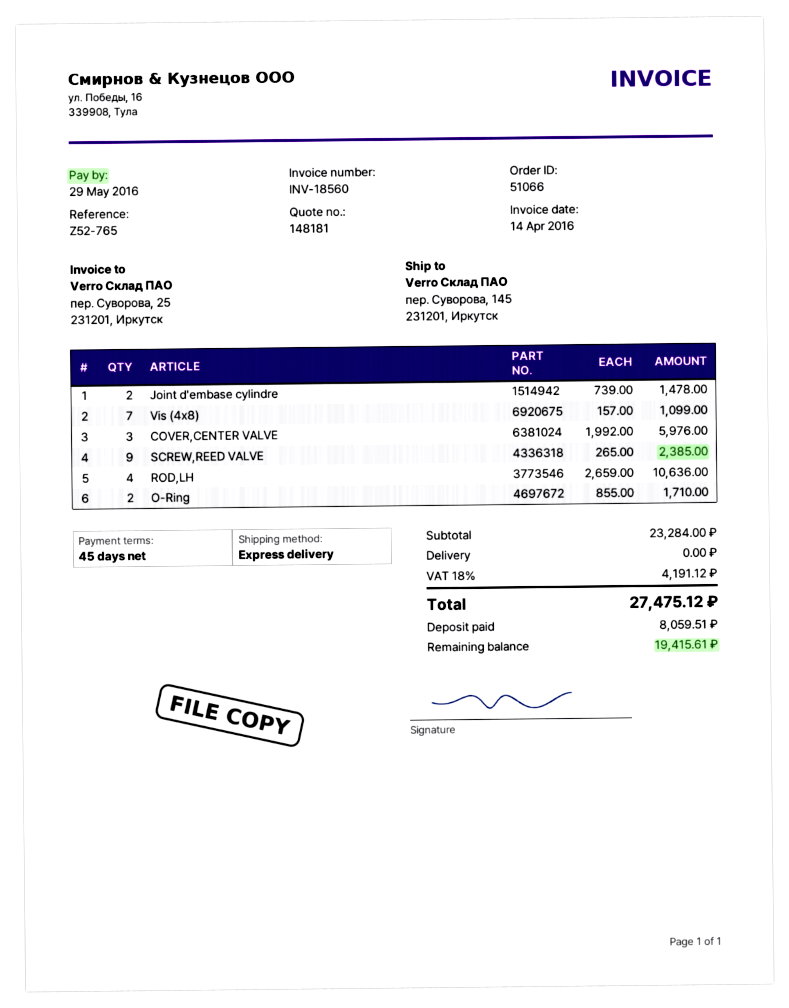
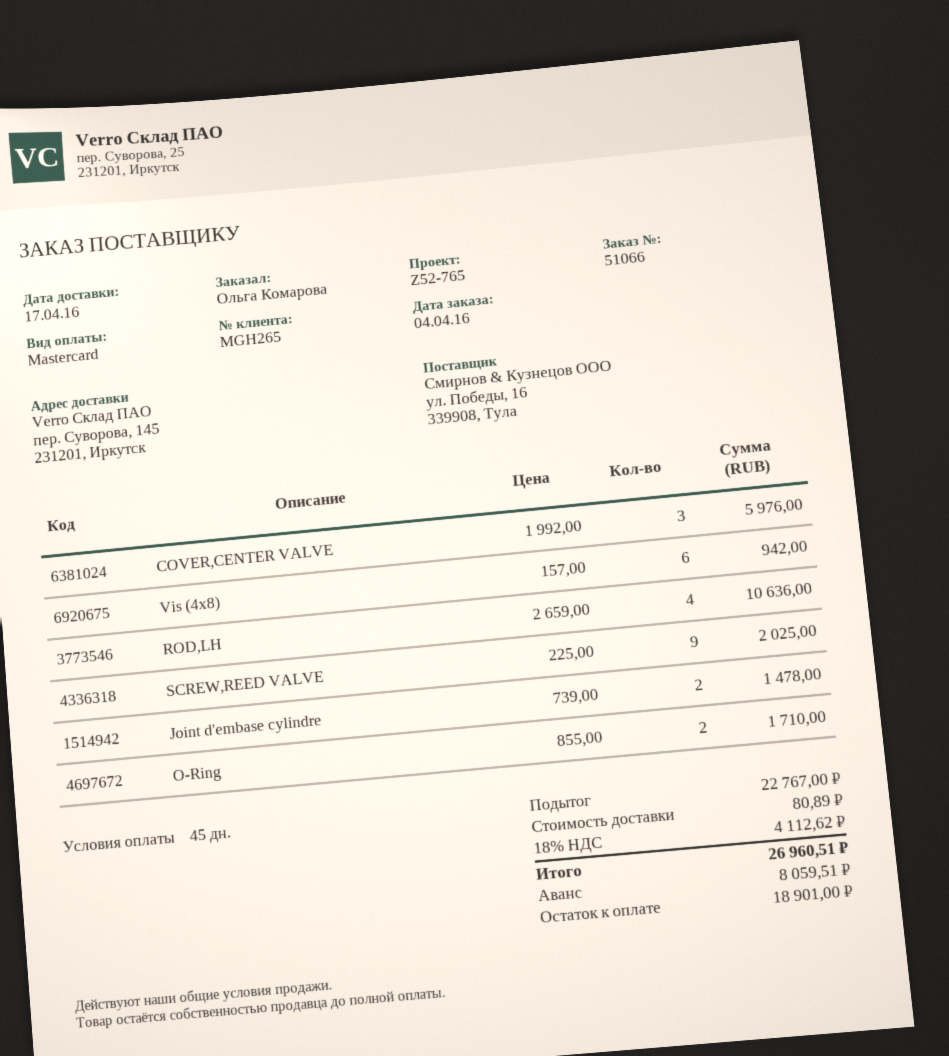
Vis (4x8): 7 x 157.00 = 1099.00 -> 6 x 157.00 = 942.00
SCREW,REED VALVE: 9 x 265.00 = 2385.00 -> 9 x 225.00 = 2025.00
subtotal: 23284.00 -> 22767.00
shipping: 0.00 -> 80.89
tax: 18% = 4191.12 -> 18% = 4112.62
total: 27475.12 -> 26960.51
balance: 19415.61 -> 18901.00

